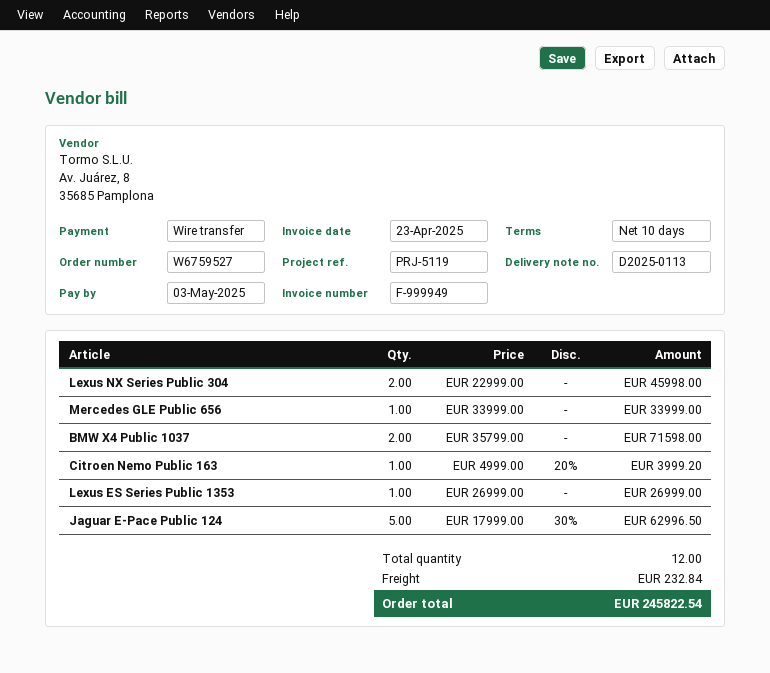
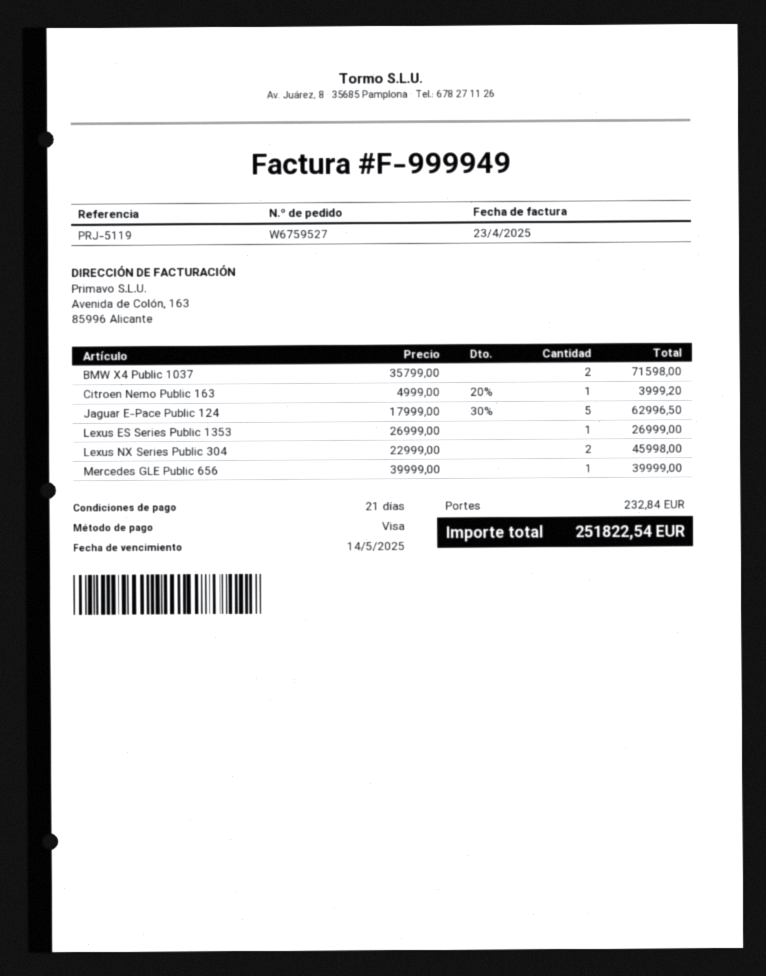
payment terms: 10 days -> 21 days
due date: 2025-05-03 -> 2025-05-14
payment method: bank transfer -> Visa
Mercedes GLE Public 656: 1 x 33999.00 = 33999.00 -> 1 x 39999.00 = 39999.00
total: 245822.54 -> 251822.54

